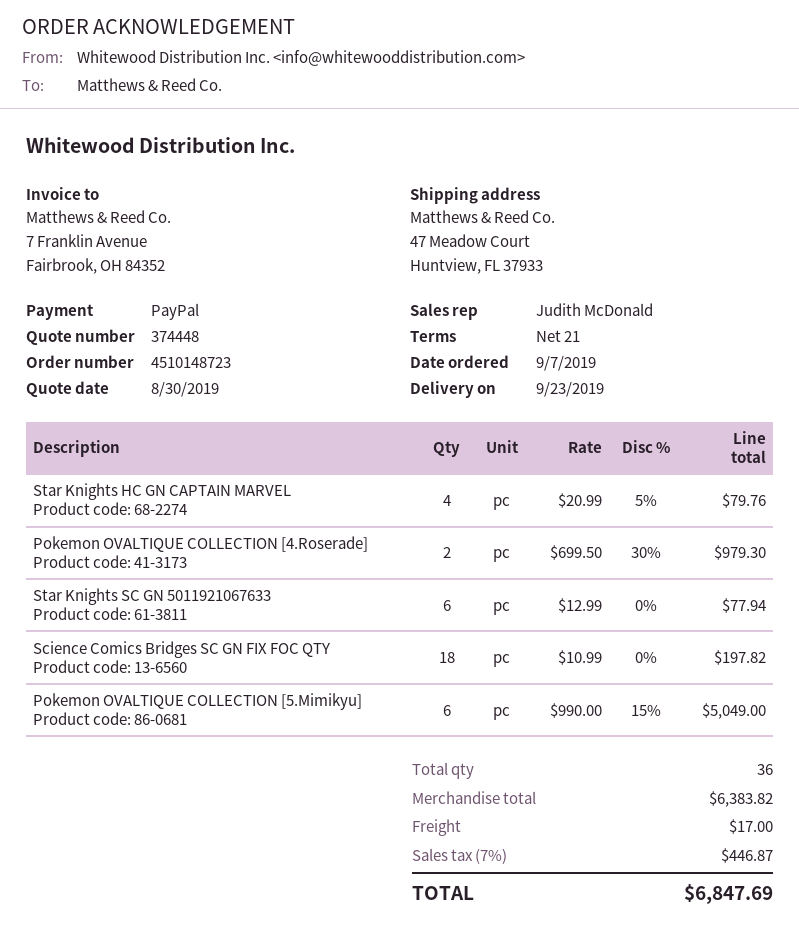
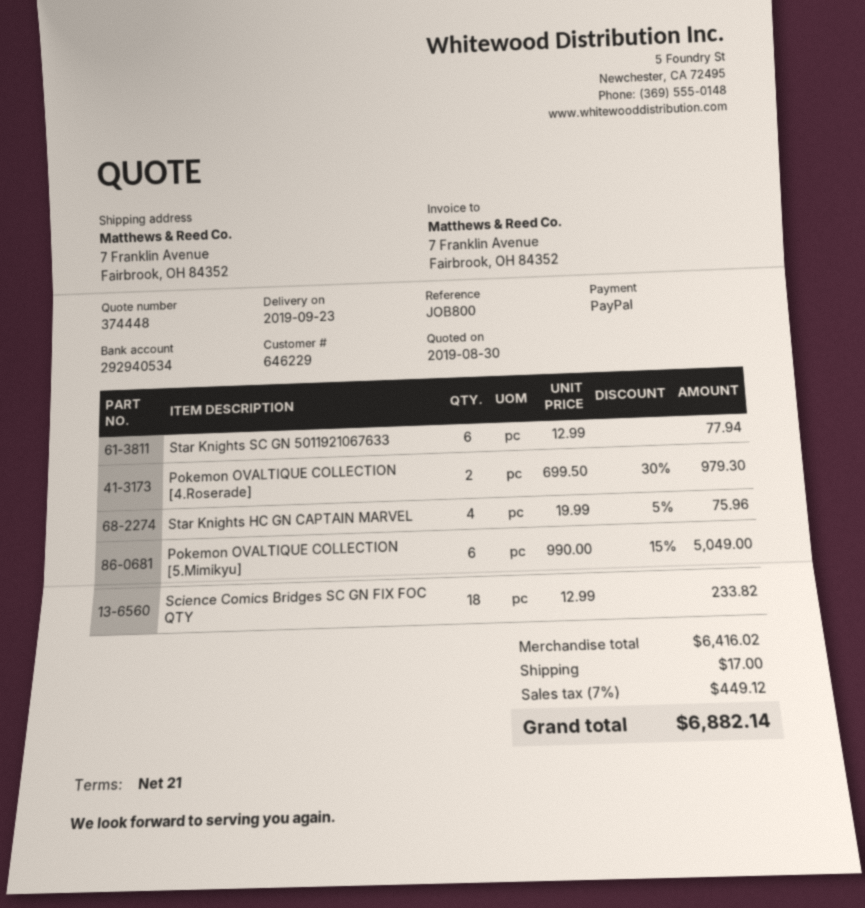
ship to: 47 Meadow Court, Huntview, FL 37933 -> 7 Franklin Avenue, Fairbrook, OH 84352
Star Knights HC GN CAPTAIN MARVEL: 4 x 20.99 - 5% = 79.76 -> 4 x 19.99 - 5% = 75.96
Science Comics Bridges SC GN FIX FOC QTY: 18 x 10.99 = 197.82 -> 18 x 12.99 = 233.82
subtotal: 6383.82 -> 6416.02
tax: 7% = 446.87 -> 7% = 449.12
total: 6847.69 -> 6882.14

